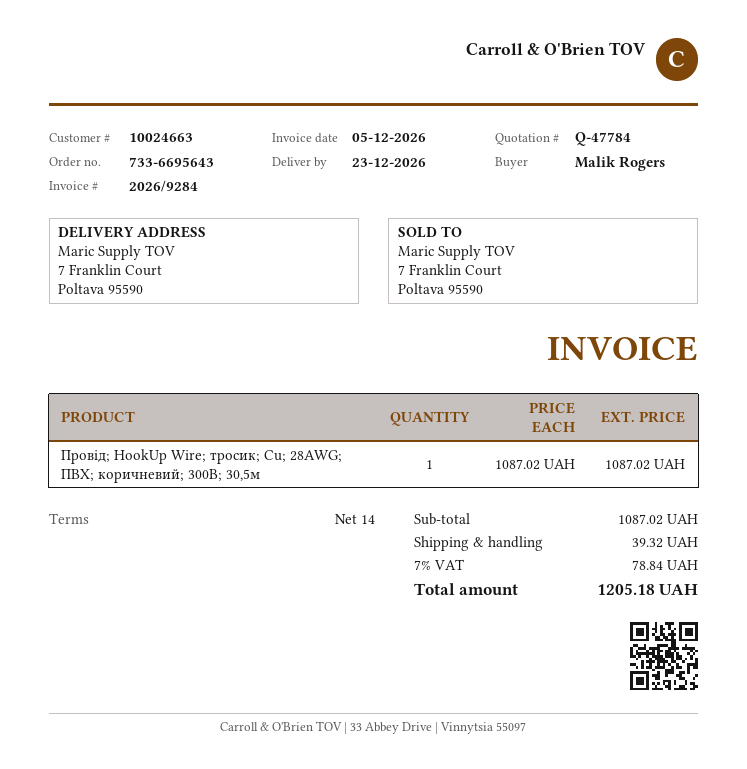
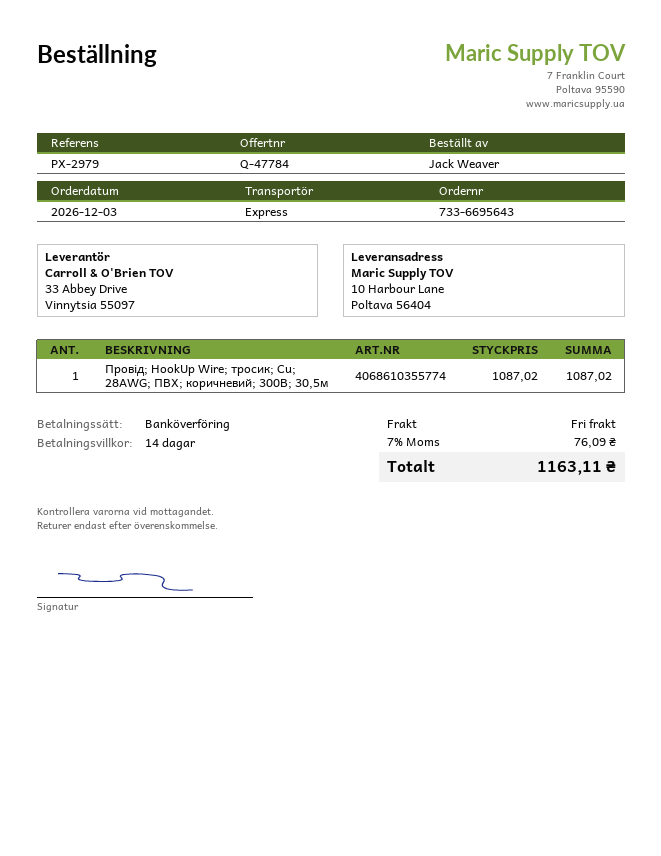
ordered by: Malik Rogers -> Jack Weaver
ship to: 7 Franklin Court, Poltava 95590 -> 10 Harbour Lane, Poltava 56404
shipping: 39.32 -> 0.00
tax: 7% = 78.84 -> 7% = 76.09
total: 1205.18 -> 1163.11

